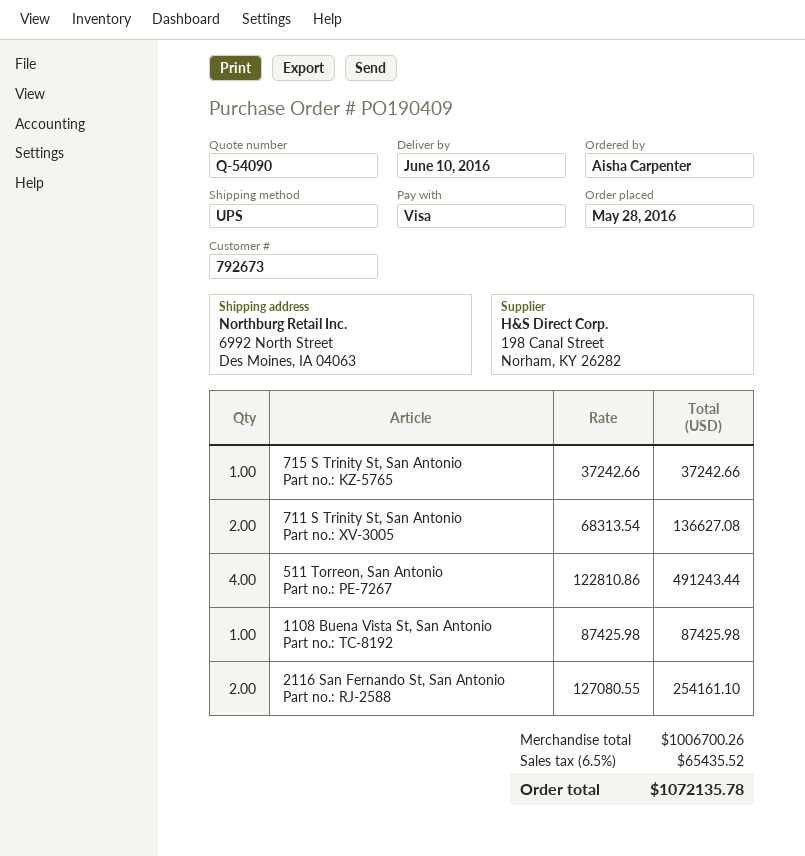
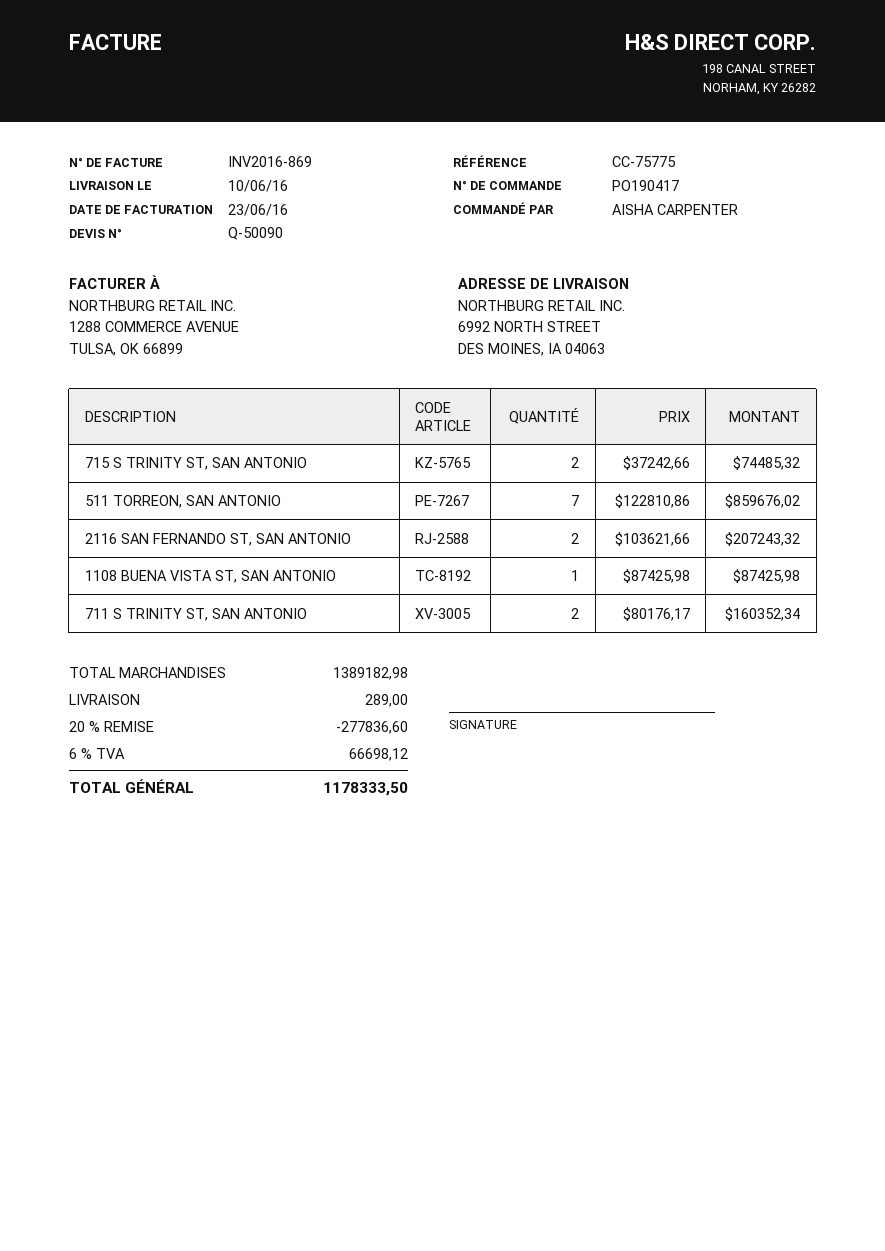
quote number: Q-54090 -> Q-50090
order number: PO190409 -> PO190417
715 S Trinity St, San Antonio: 1 x 37242.66 = 37242.66 -> 2 x 37242.66 = 74485.32
711 S Trinity St, San Antonio: 2 x 68313.54 = 136627.08 -> 2 x 80176.17 = 160352.34
511 Torreon, San Antonio: 4 x 122810.86 = 491243.44 -> 7 x 122810.86 = 859676.02
2116 San Fernando St, San Antonio: 2 x 127080.55 = 254161.10 -> 2 x 103621.66 = 207243.32
subtotal: 1006700.26 -> 1389182.98
discount: none -> 20% = 277836.60
shipping: none -> 289.00
tax: 6.5% = 65435.52 -> 6% = 66698.12
total: 1072135.78 -> 1178333.50

